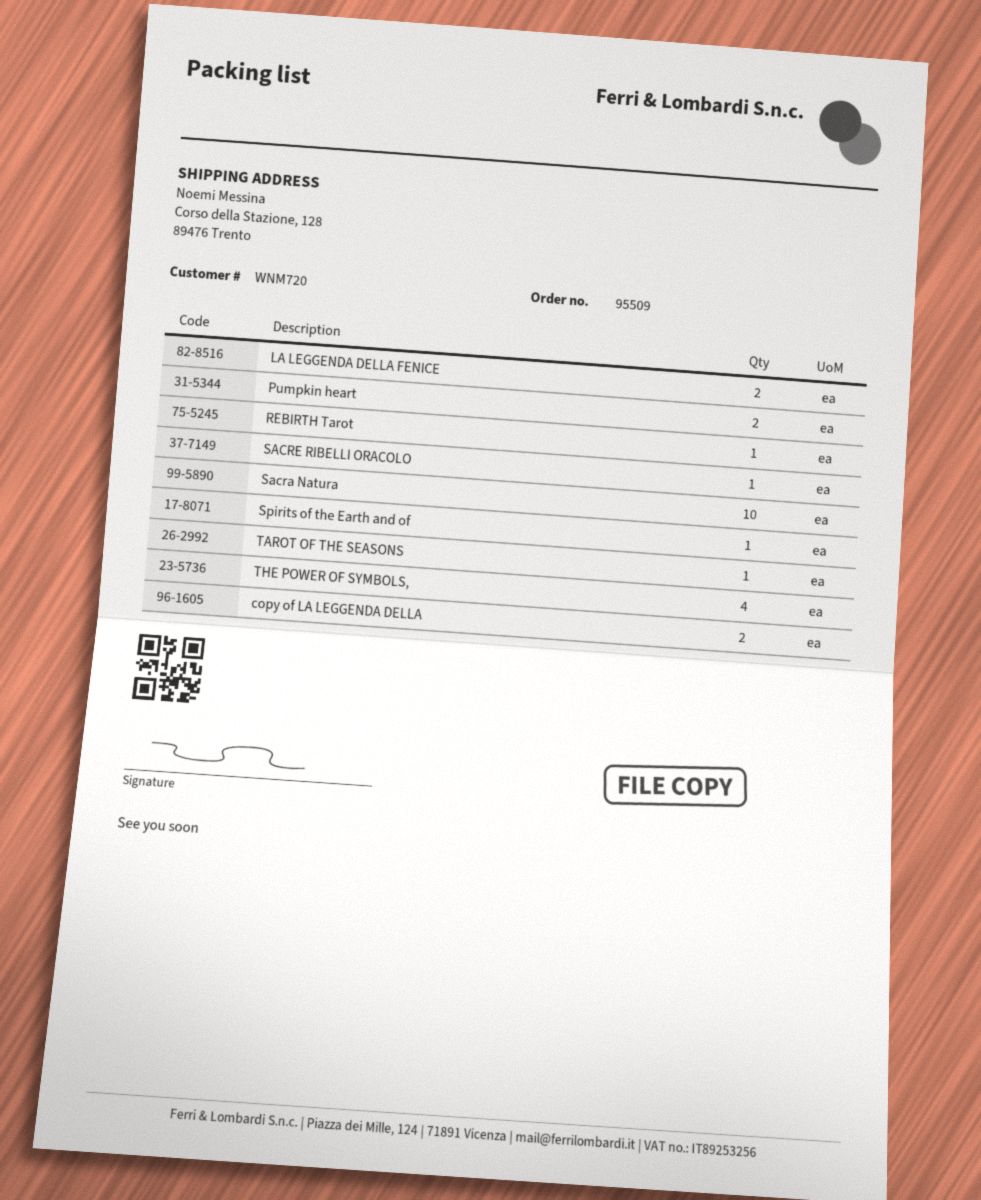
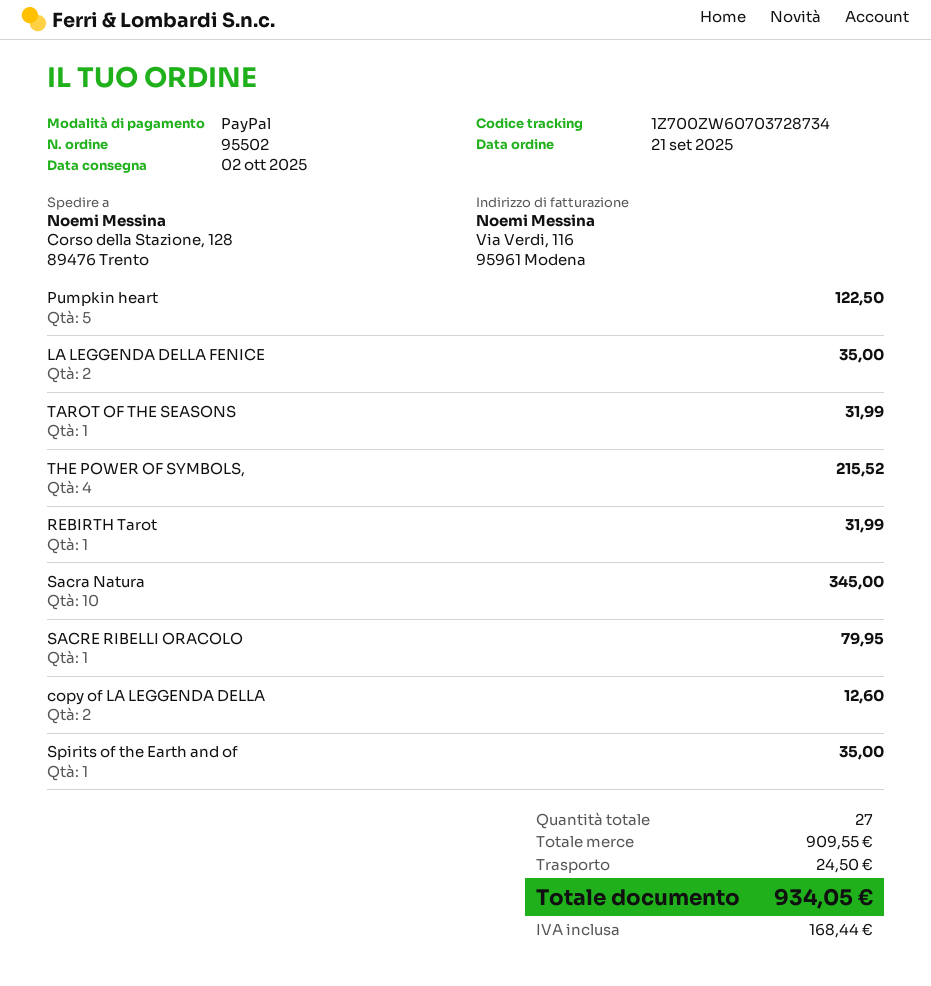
order number: 95509 -> 95502
Pumpkin heart: 2 -> 5

